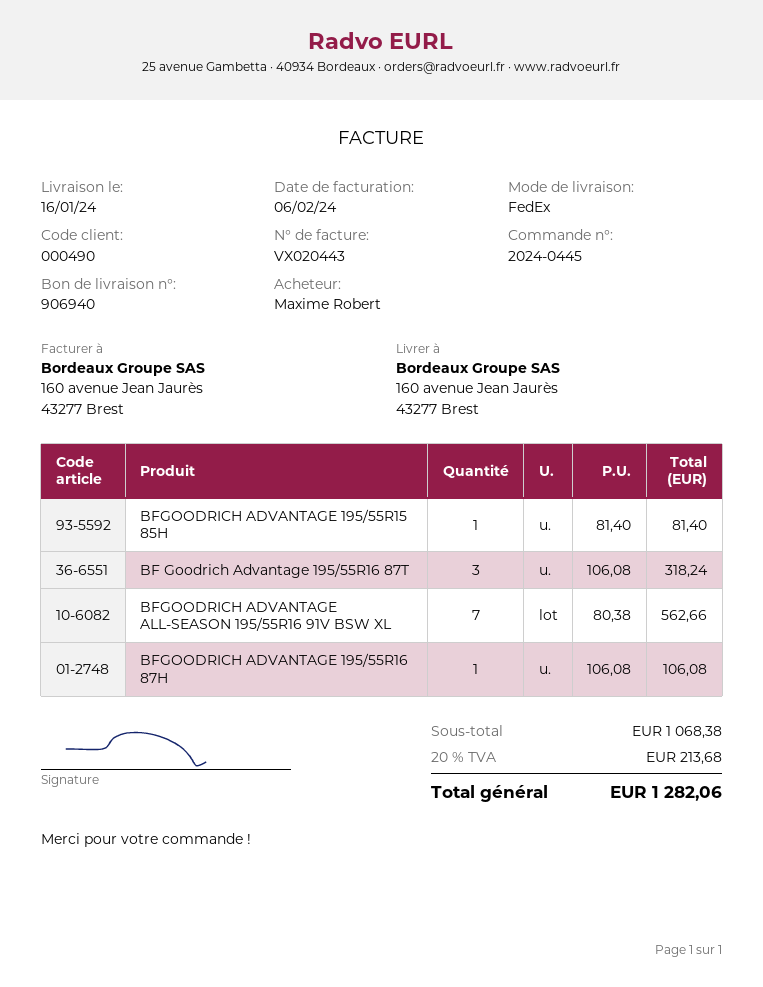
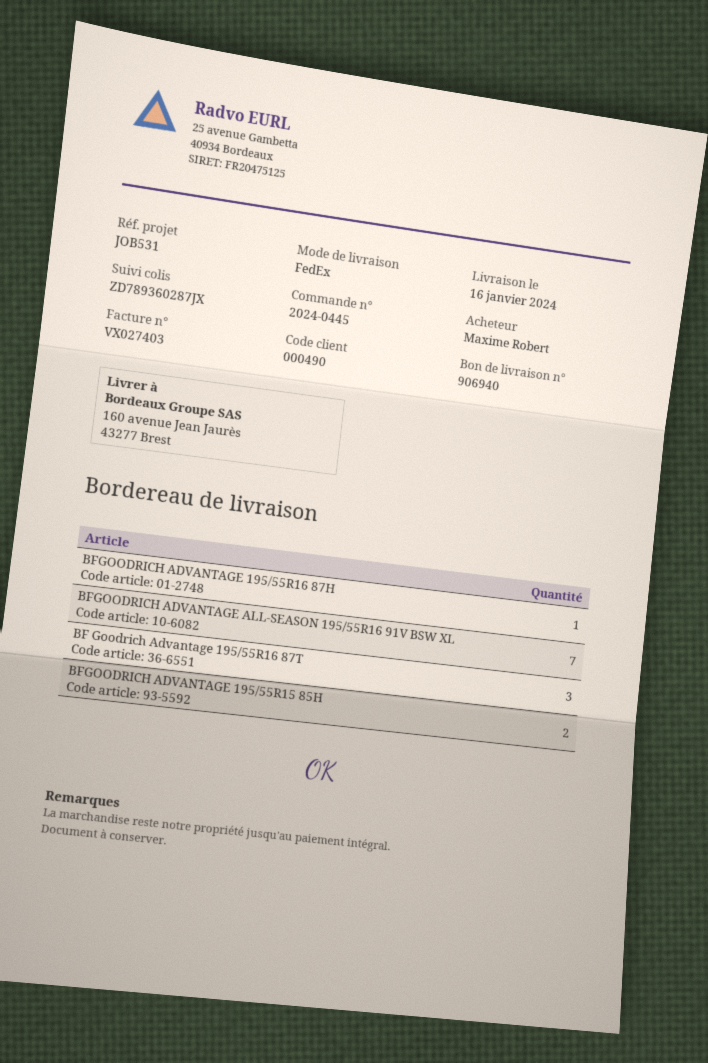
invoice number: VX020443 -> VX027403
BFGOODRICH ADVANTAGE 195/55R15 85H: 1 -> 2

